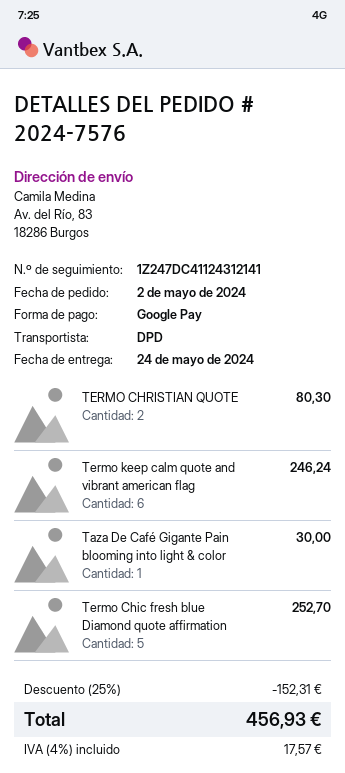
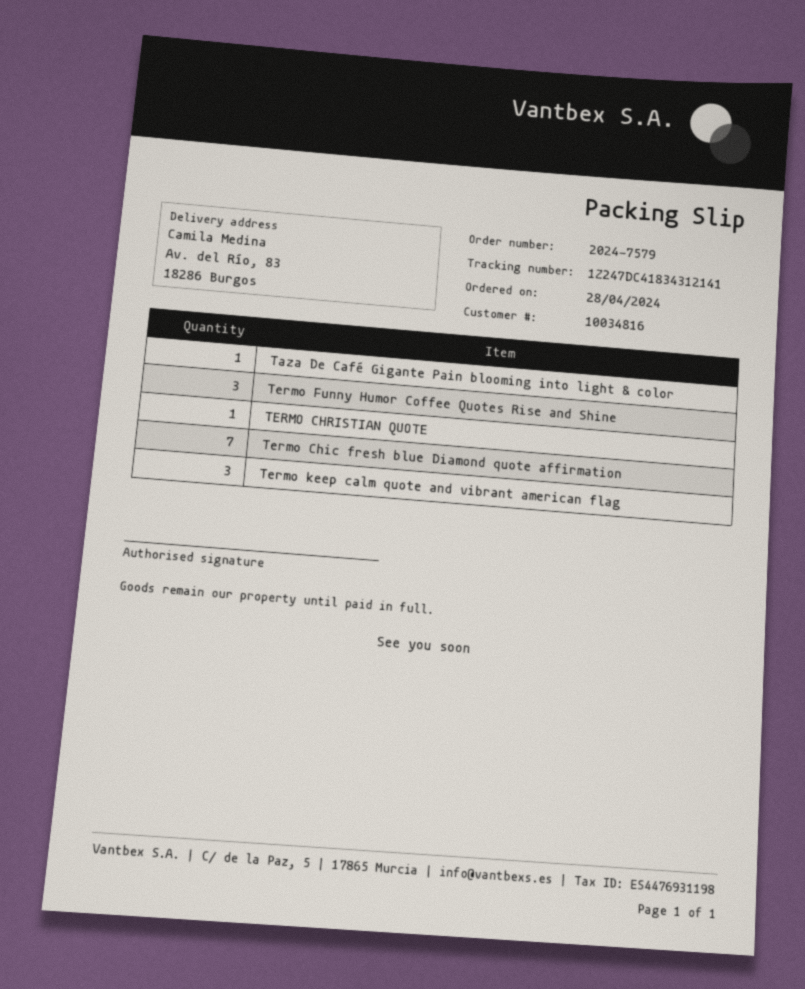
order number: 2024-7576 -> 2024-7579
order date: 2024-05-02 -> 2024-04-28
tracking number: 1Z247DC41124312141 -> 1Z247DC41834312141
TERMO CHRISTIAN QUOTE: 2 -> 1
Termo keep calm quote and vibrant american flag: 6 -> 3
Termo Chic fresh blue Diamond quote affirmation: 5 -> 7
Termo Funny Humor Coffee Quotes Rise and Shine: none -> 3

